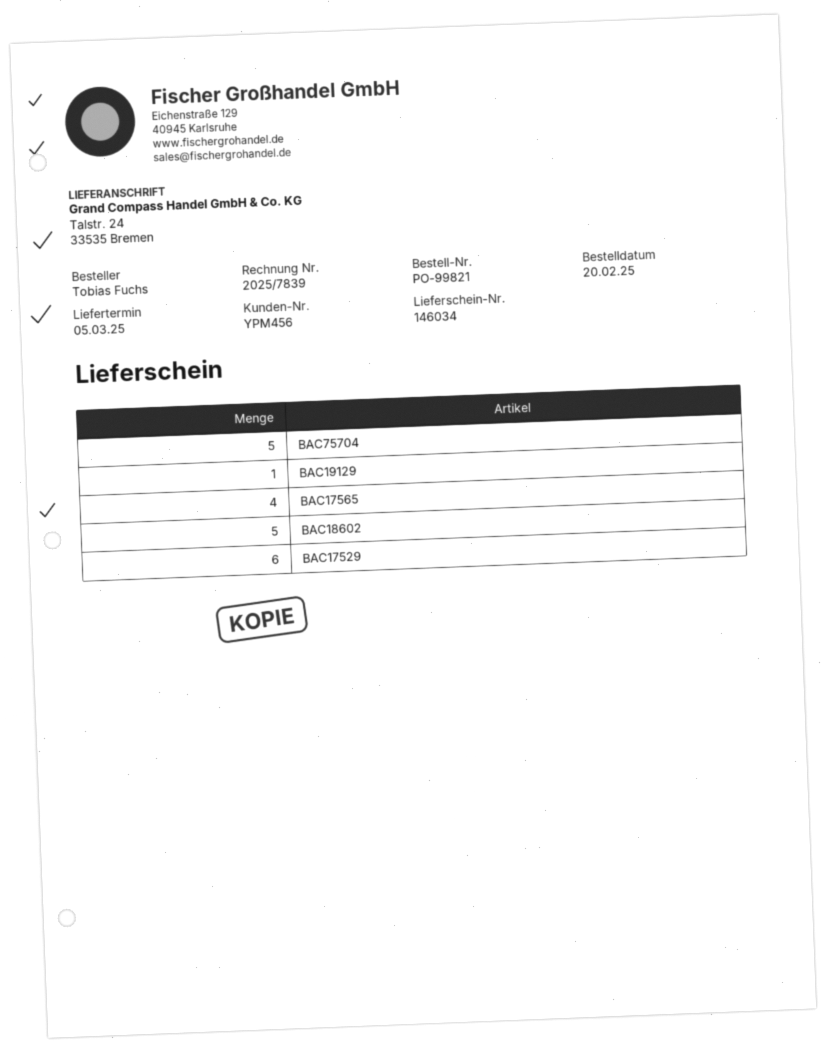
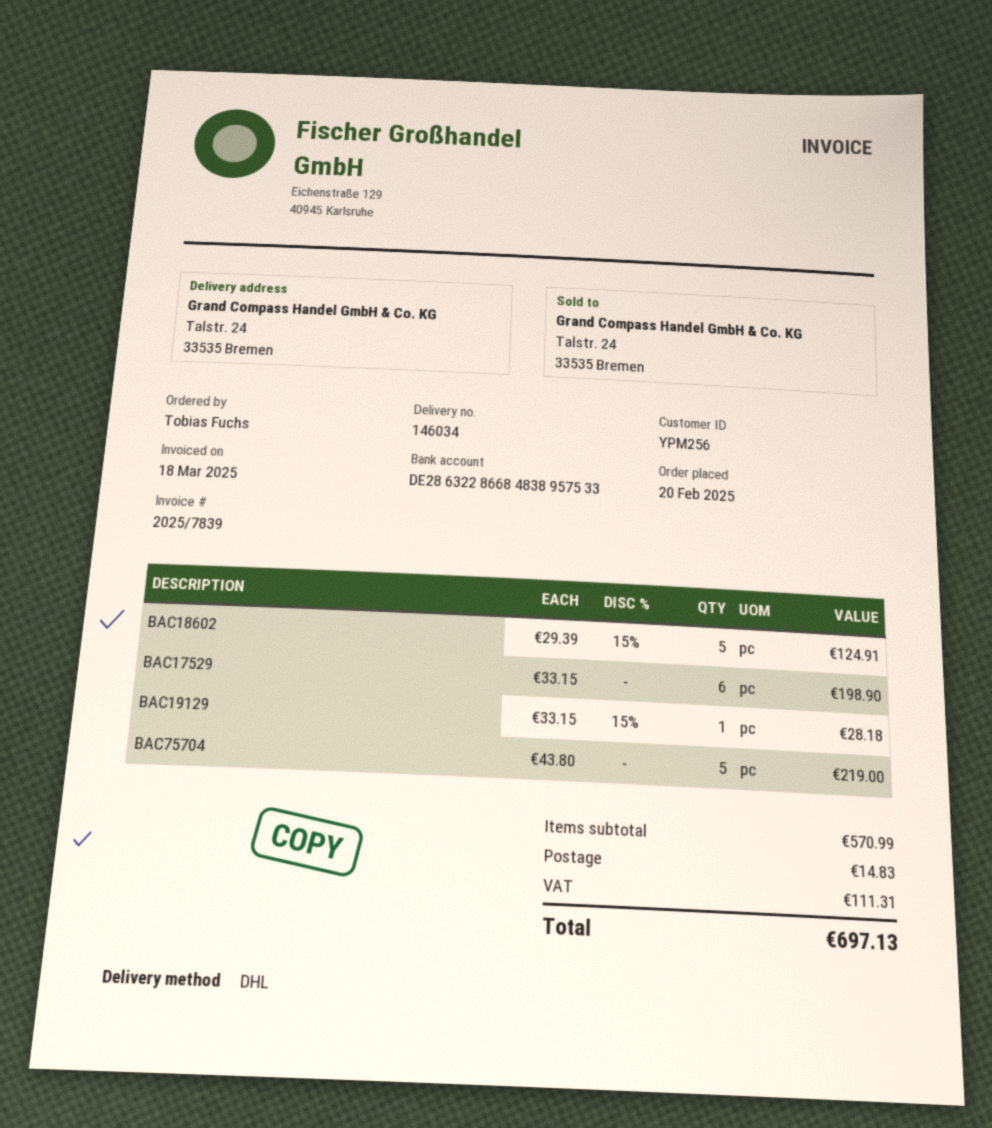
customer number: YPM456 -> YPM256
BAC17565: 4 -> none

